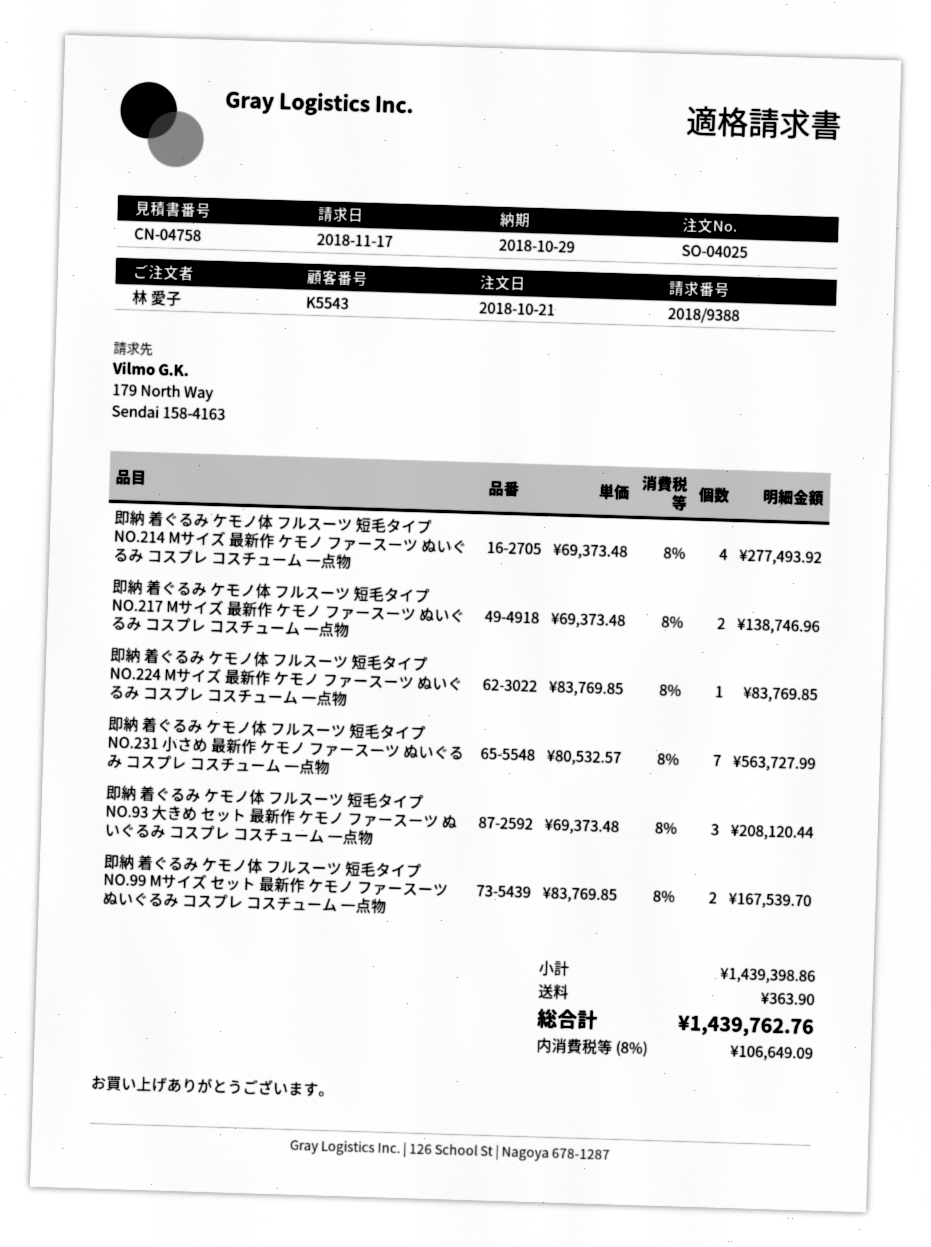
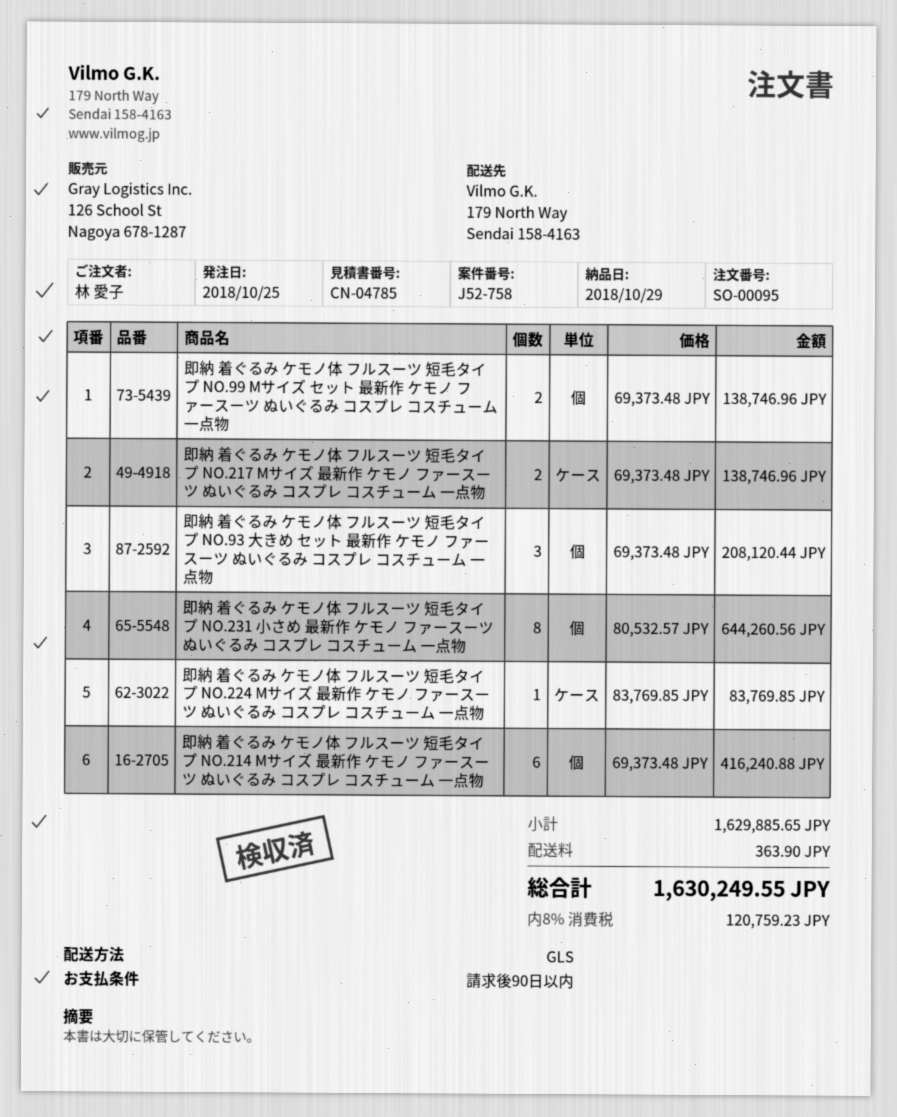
quote number: CN-04758 -> CN-04785
order number: SO-04025 -> SO-00095
order date: 2018-10-21 -> 2018-10-25
即納 着ぐるみ ケモノ体 フルスーツ 短毛タイプ NO.214 Mサイズ 最新作 ケモノ ファースーツ ぬいぐるみ コスプレ コスチューム 一点物: 4 x 69373.48 = 277493.92 -> 6 x 69373.48 = 416240.88
即納 着ぐるみ ケモノ体 フルスーツ 短毛タイプ NO.231 小さめ 最新作 ケモノ ファースーツ ぬいぐるみ コスプレ コスチューム 一点物: 7 x 80532.57 = 563727.99 -> 8 x 80532.57 = 644260.56
即納 着ぐるみ ケモノ体 フルスーツ 短毛タイプ NO.99 Mサイズ セット 最新作 ケモノ ファースーツ ぬいぐるみ コスプレ コスチューム 一点物: 2 x 83769.85 = 167539.70 -> 2 x 69373.48 = 138746.96
subtotal: 1439398.86 -> 1629885.65
tax: 8% = 106649.09 -> 8% = 120759.23
total: 1439762.76 -> 1630249.55

